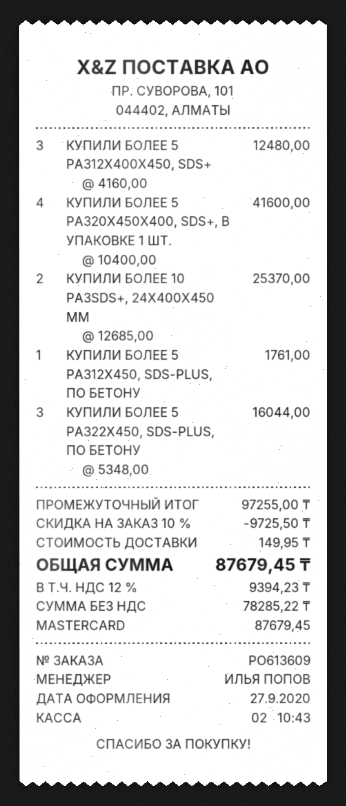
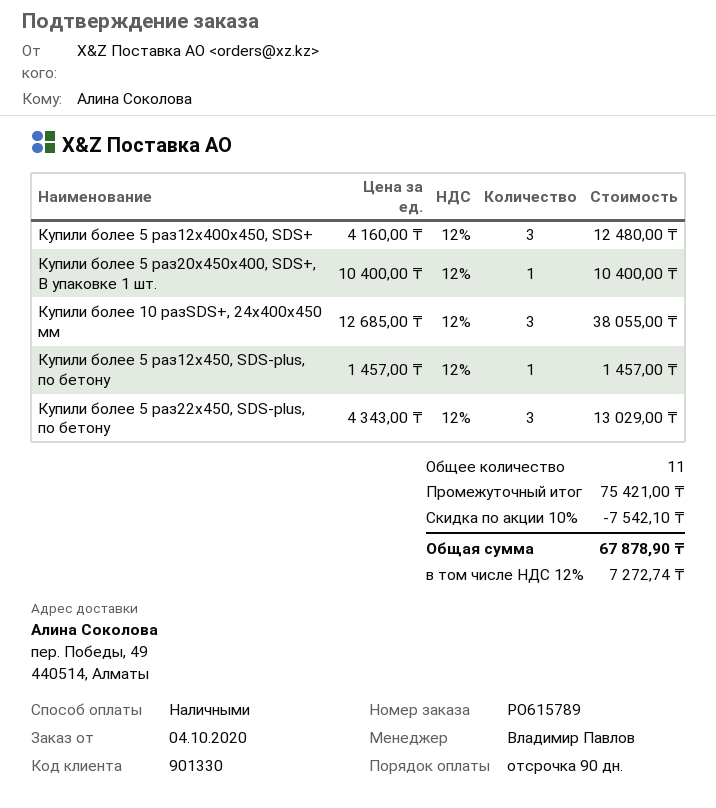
order number: PO613609 -> PO615789
order date: 2020-09-27 -> 2020-10-04
sales rep: ИЛЬЯ ПОПОВ -> Владимир Павлов
payment method: Mastercard -> cash
КУПИЛИ БОЛЕЕ 5 РАЗ20X450X400, SDS+, В УПАКОВКЕ 1 ШТ.: 4 x 10400.00 = 41600.00 -> 1 x 10400.00 = 10400.00
КУПИЛИ БОЛЕЕ 10 РАЗSDS+, 24X400X450 ММ: 2 x 12685.00 = 25370.00 -> 3 x 12685.00 = 38055.00
КУПИЛИ БОЛЕЕ 5 РАЗ12X450, SDS-PLUS, ПО БЕТОНУ: 1 x 1761.00 = 1761.00 -> 1 x 1457.00 = 1457.00
КУПИЛИ БОЛЕЕ 5 РАЗ22X450, SDS-PLUS, ПО БЕТОНУ: 3 x 5348.00 = 16044.00 -> 3 x 4343.00 = 13029.00
subtotal: 97255.00 -> 75421.00
discount: 10% = 9725.50 -> 10% = 7542.10
shipping: 149.95 -> none
tax: 12% = 9394.23 -> 12% = 7272.74
total: 87679.45 -> 67878.90

